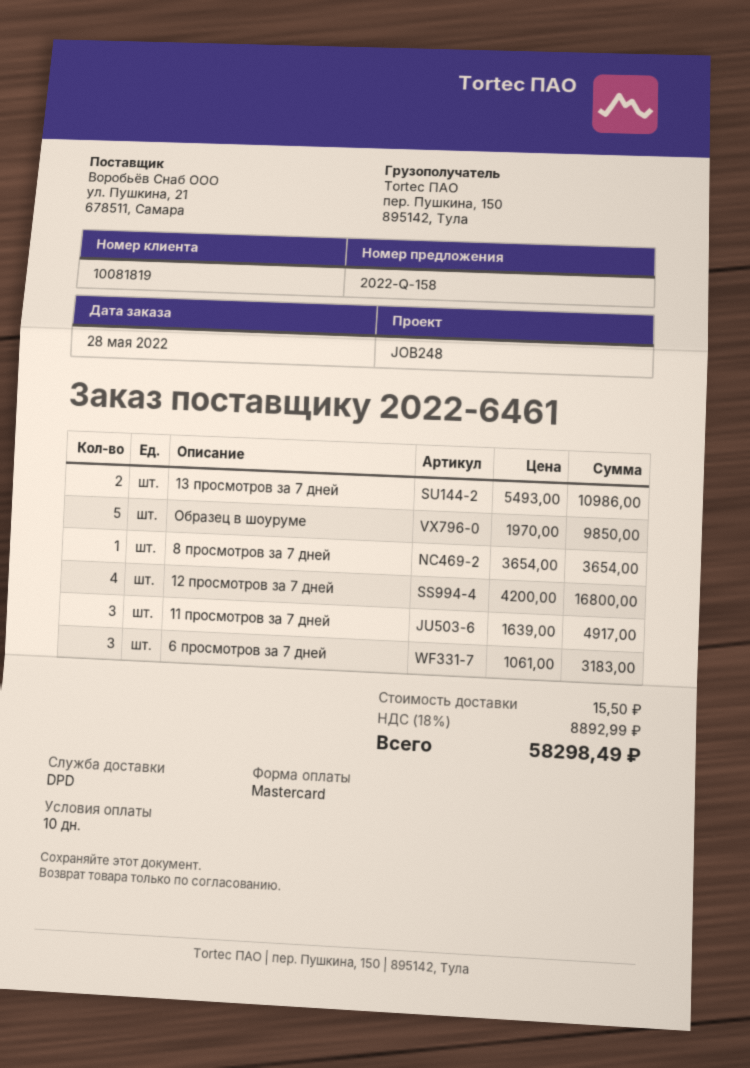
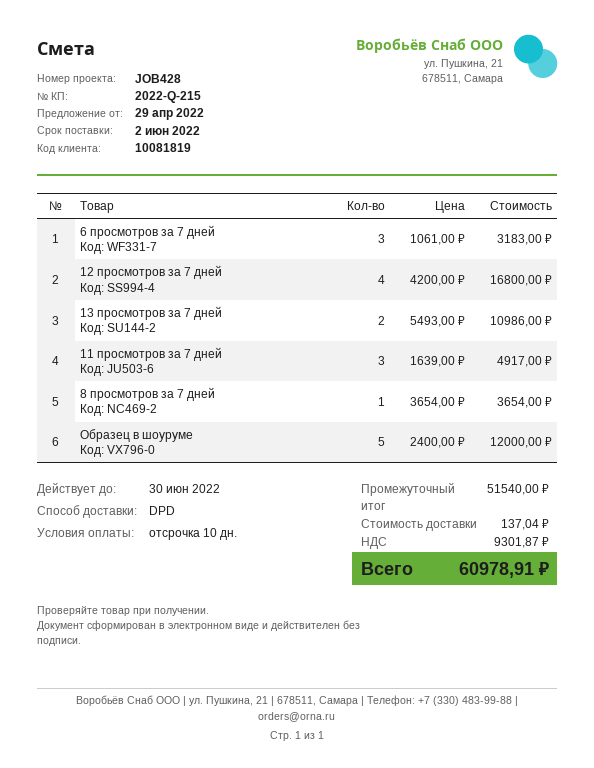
quote number: 2022-Q-158 -> 2022-Q-215
reference: JOB248 -> JOB428
Образец в шоуруме: 5 x 1970.00 = 9850.00 -> 5 x 2400.00 = 12000.00
shipping: 15.50 -> 137.04
tax: 8892.99 -> 9301.87
total: 58298.49 -> 60978.91

